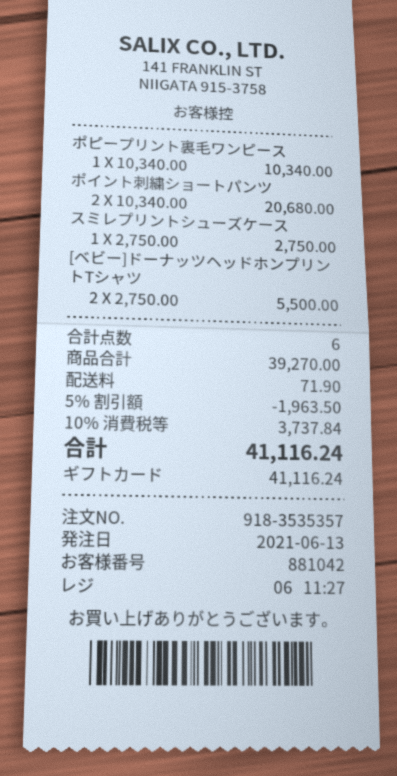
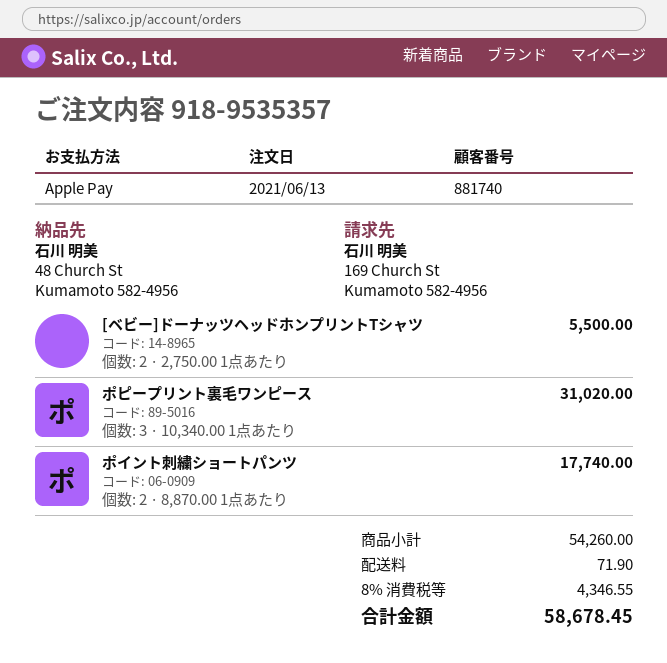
order number: 918-3535357 -> 918-9535357
customer number: 881042 -> 881740
payment method: gift card -> Apple Pay
ポピープリント裏毛ワンピース: 1 x 10340.00 = 10340.00 -> 3 x 10340.00 = 31020.00
ポイント刺繍ショートパンツ: 2 x 10340.00 = 20680.00 -> 2 x 8870.00 = 17740.00
スミレプリントシューズケース: 1 x 2750.00 = 2750.00 -> none
subtotal: 39270.00 -> 54260.00
discount: 5% = 1963.50 -> none
tax: 10% = 3737.84 -> 8% = 4346.55
total: 41116.24 -> 58678.45

